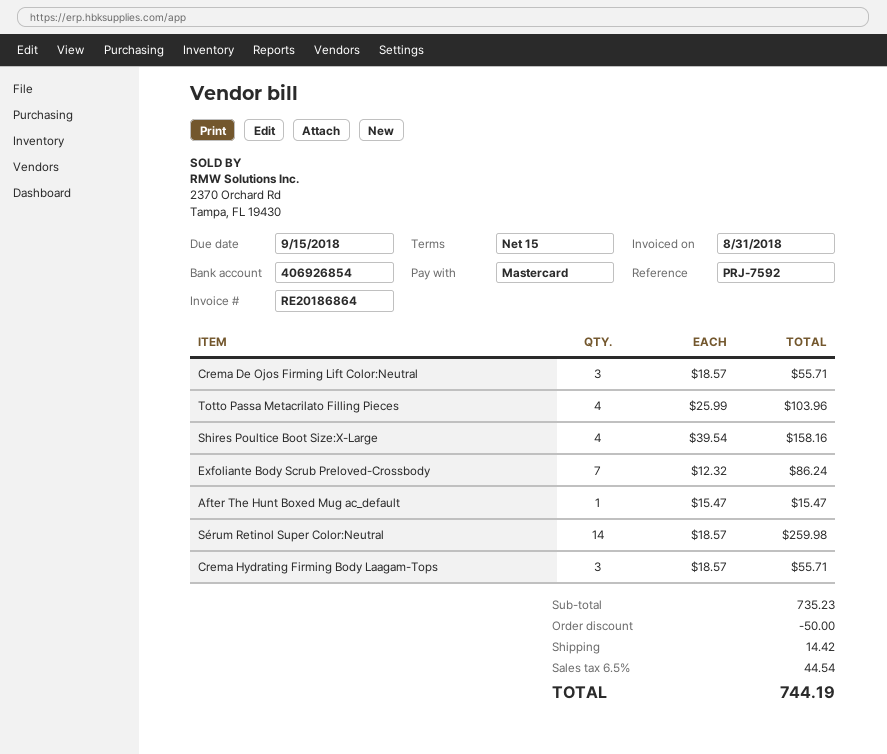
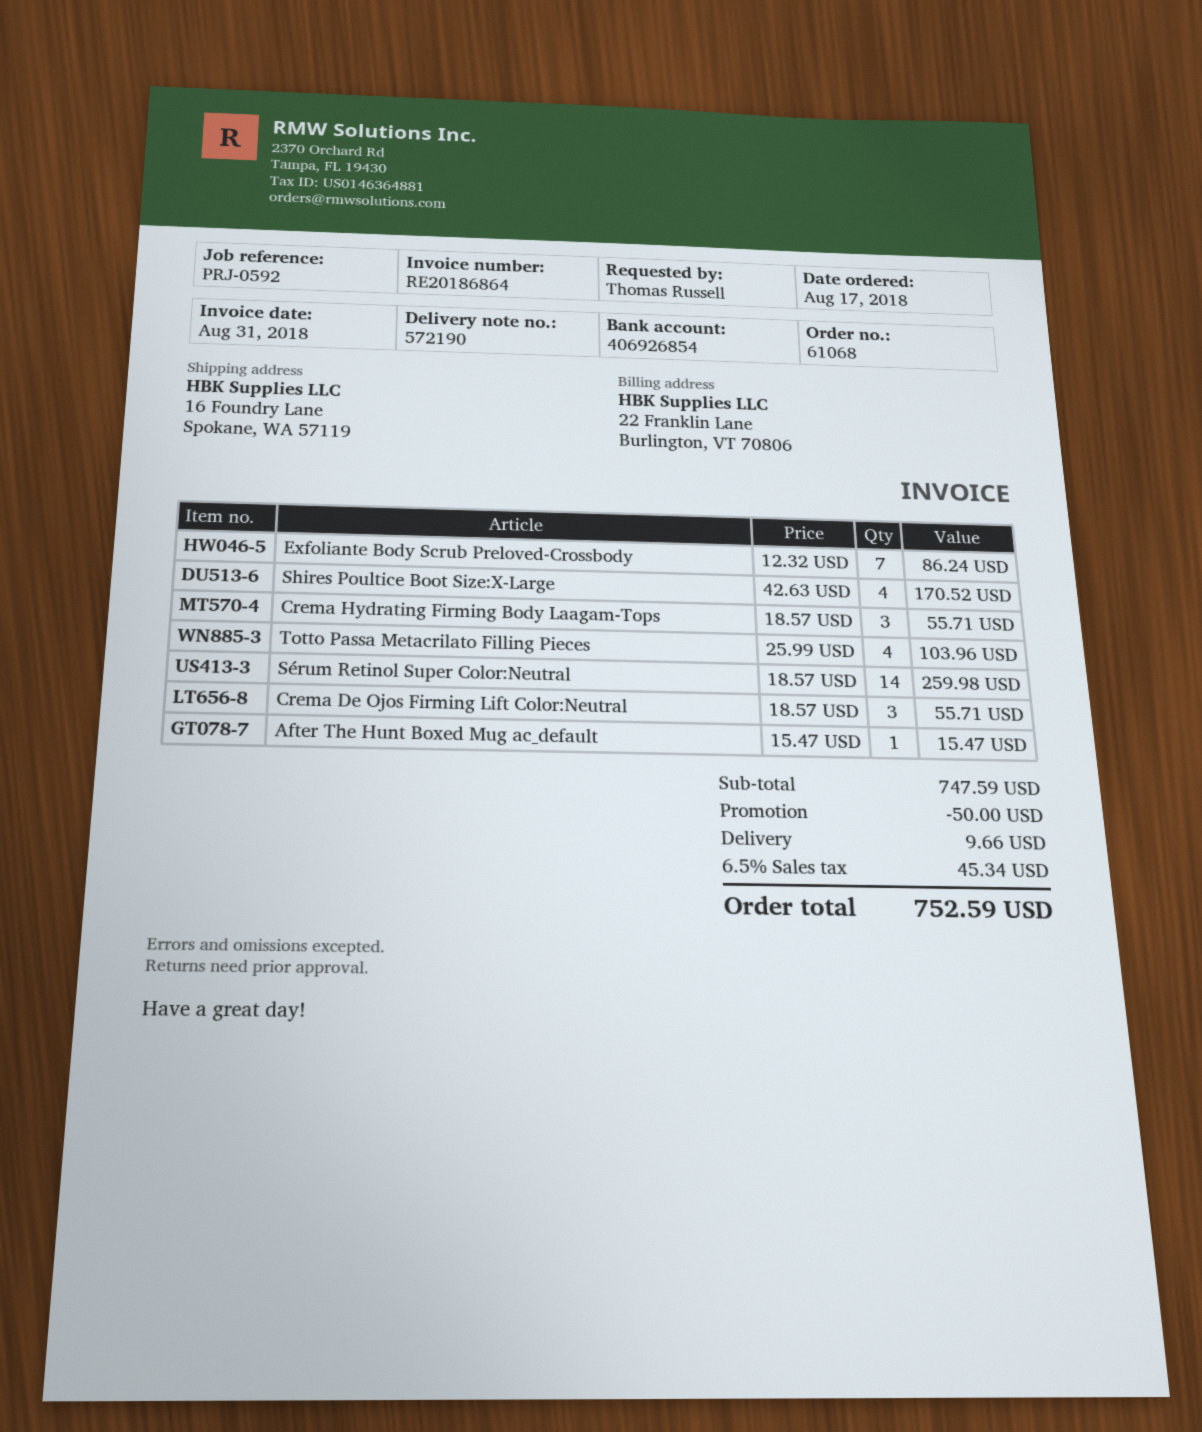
reference: PRJ-7592 -> PRJ-0592
Shires Poultice Boot Size:X-Large: 4 x 39.54 = 158.16 -> 4 x 42.63 = 170.52
subtotal: 735.23 -> 747.59
shipping: 14.42 -> 9.66
tax: 6.5% = 44.54 -> 6.5% = 45.34
total: 744.19 -> 752.59

